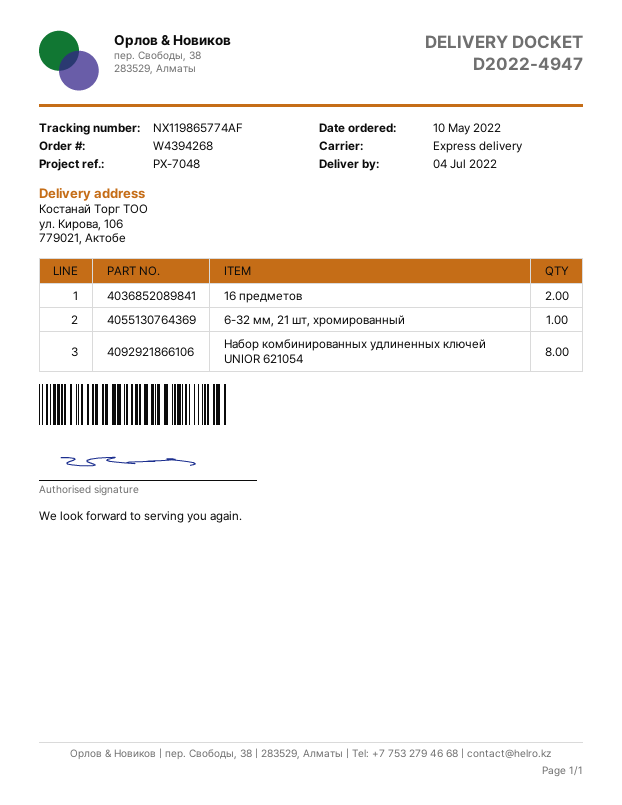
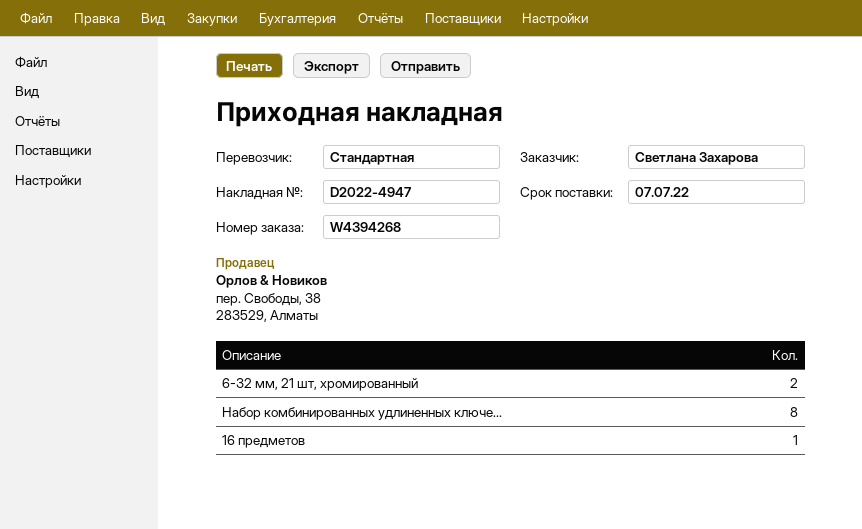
delivery date: 2022-07-04 -> 2022-07-07
shipping method: express -> standard
16 предметов: 2 -> 1
6-32 мм, 21 шт, хромированный: 1 -> 2

